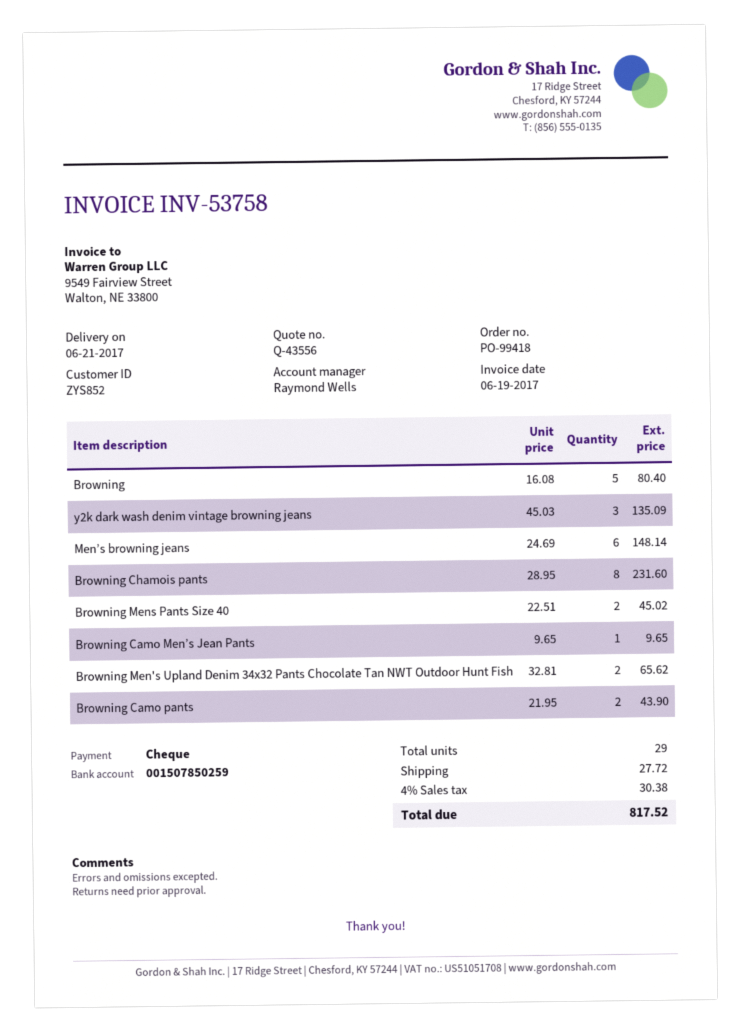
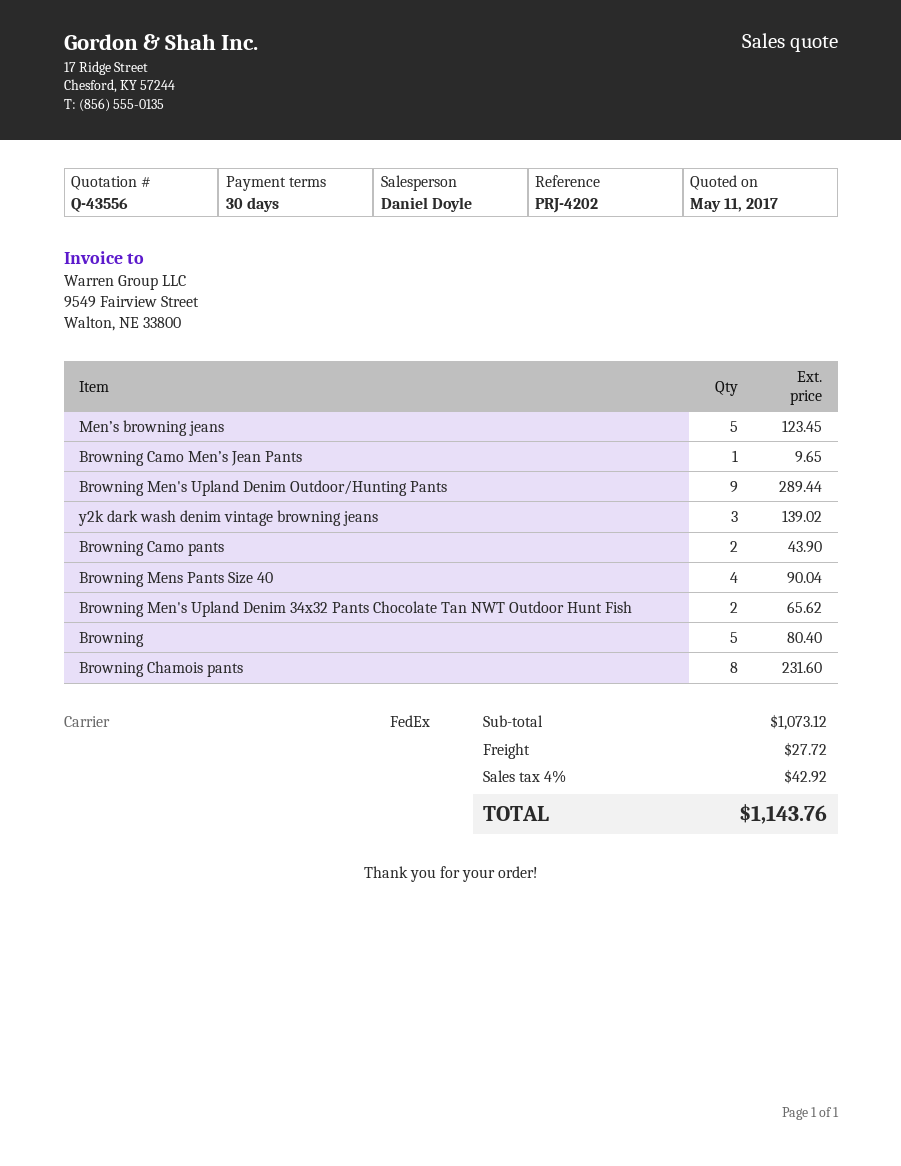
sales rep: Raymond Wells -> Daniel Doyle
y2k dark wash denim vintage browning jeans: 3 for 135.09 -> 3 for 139.02
Men’s browning jeans: 6 for 148.14 -> 5 for 123.45
Browning Mens Pants Size 40: 2 for 45.02 -> 4 for 90.04
Browning Men's Upland Denim Outdoor/Hunting Pants: none -> 9 for 289.44
tax: 4% = 30.38 -> 4% = 42.92
total: 817.52 -> 1143.76

